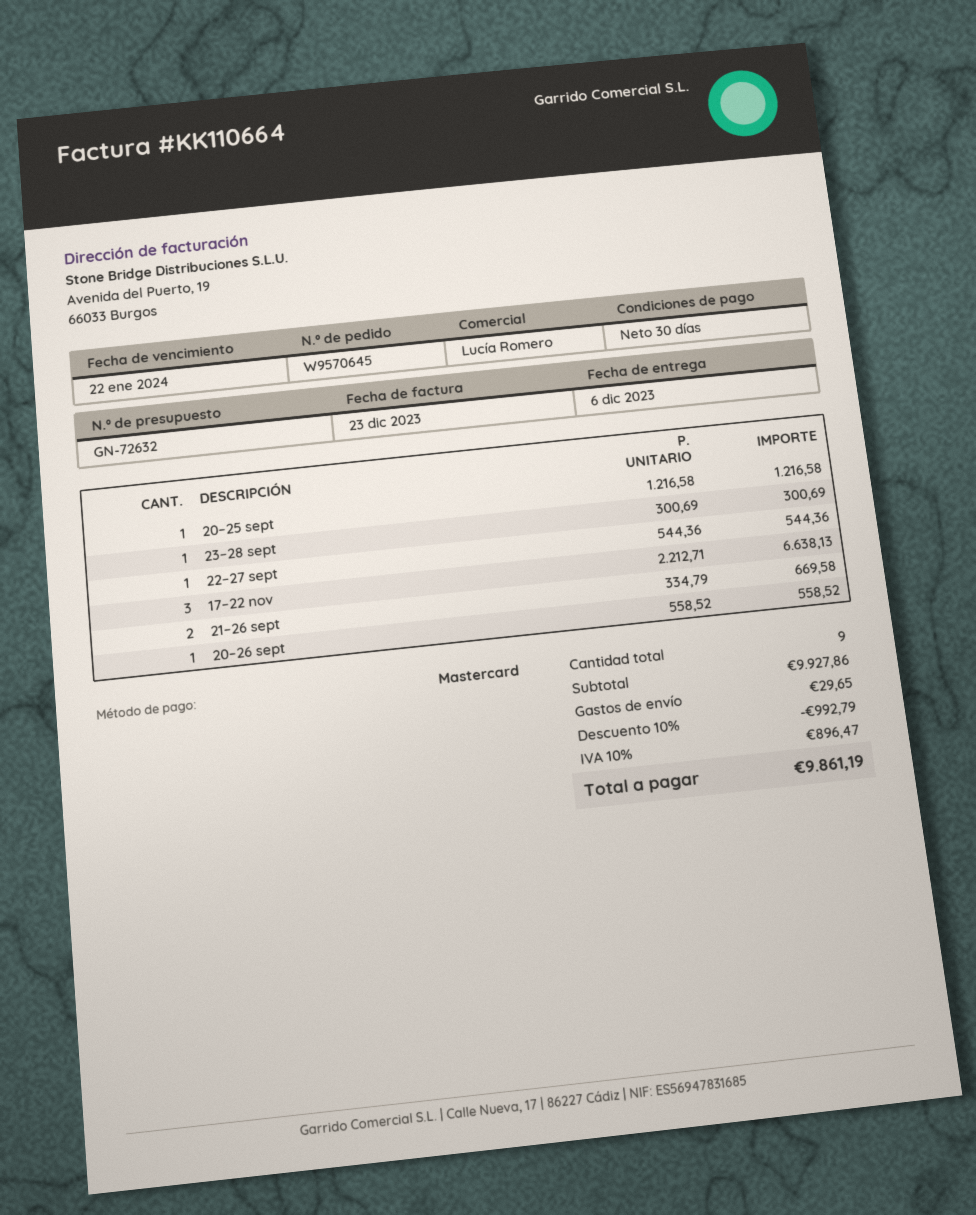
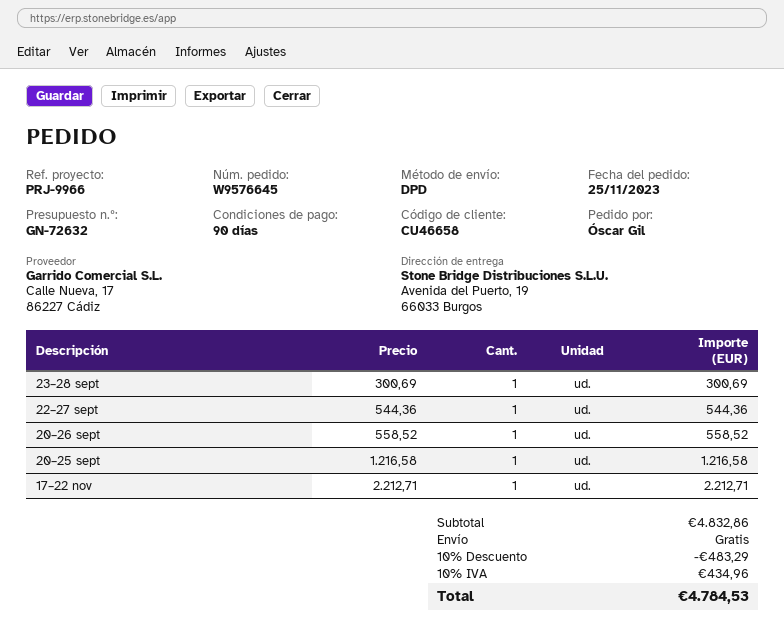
order number: W9570645 -> W9576645
payment terms: 30 days -> 90 days
17–22 nov: 3 x 2212.71 = 6638.13 -> 1 x 2212.71 = 2212.71
21–26 sept: 2 x 334.79 = 669.58 -> none
subtotal: 9927.86 -> 4832.86
discount: 10% = 992.79 -> 10% = 483.29
shipping: 29.65 -> 0.00
tax: 10% = 896.47 -> 10% = 434.96
total: 9861.19 -> 4784.53

